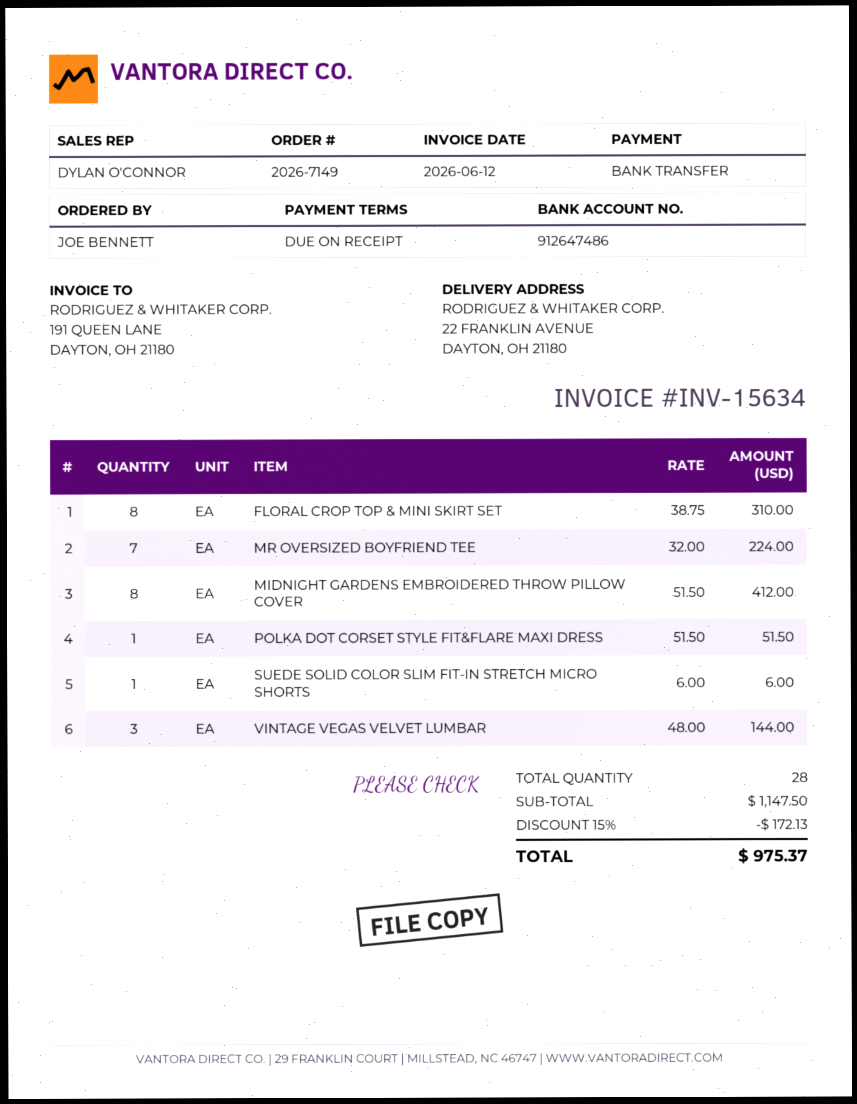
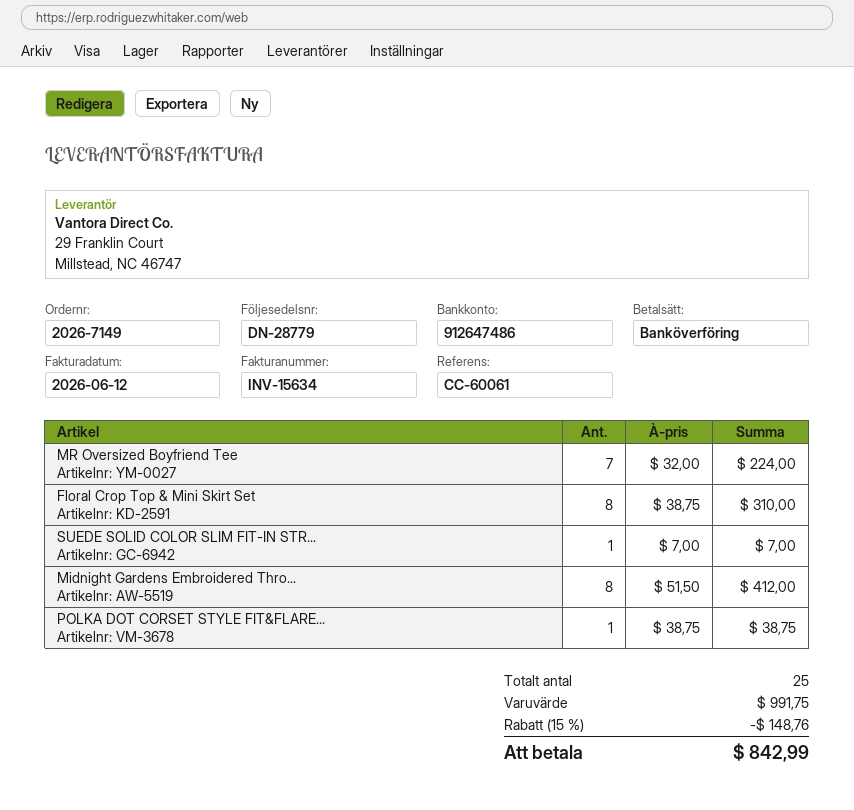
POLKA DOT CORSET STYLE FIT&FLARE MAXI DRESS: 1 x 51.50 = 51.50 -> 1 x 38.75 = 38.75
SUEDE SOLID COLOR SLIM FIT-IN STRETCH MICRO SHORTS: 1 x 6.00 = 6.00 -> 1 x 7.00 = 7.00
VINTAGE VEGAS VELVET LUMBAR: 3 x 48.00 = 144.00 -> none
total quantity: 28 -> 25
subtotal: 1147.50 -> 991.75
discount: 15% = 172.13 -> 15% = 148.76
total: 975.37 -> 842.99

